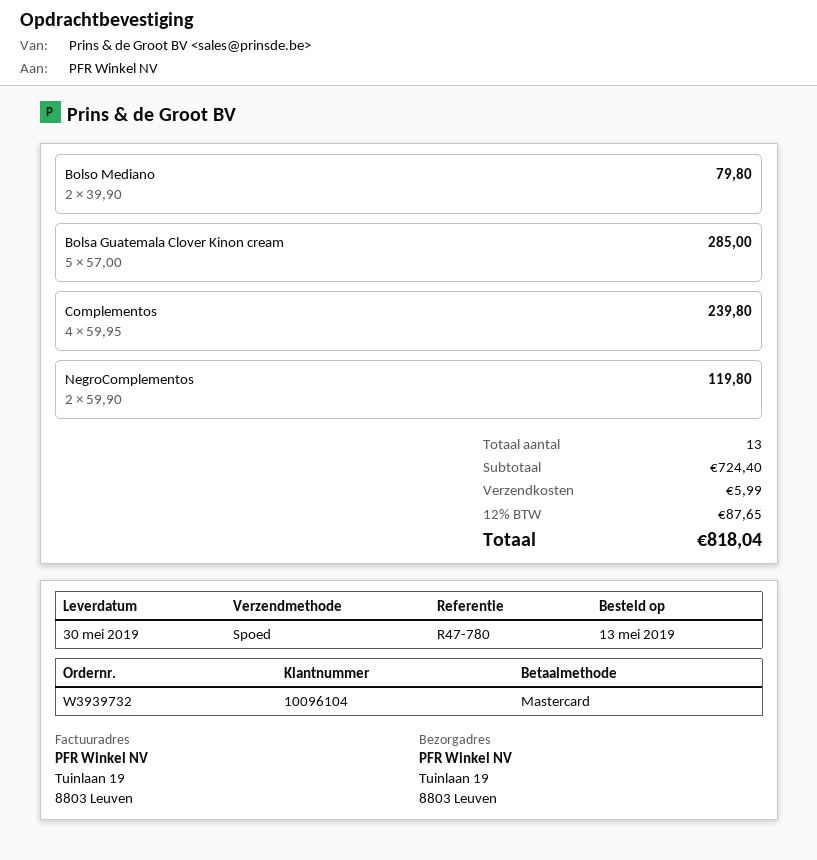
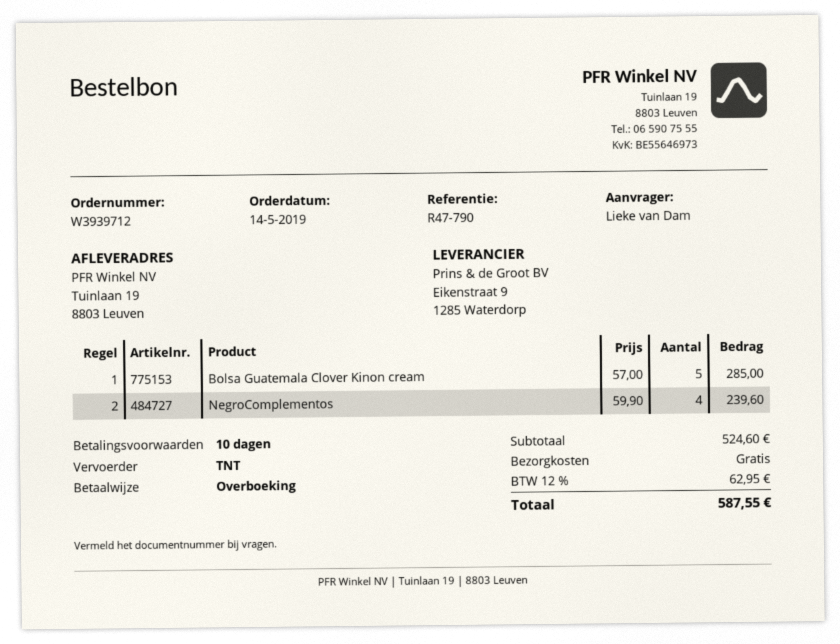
order number: W3939732 -> W3939712
order date: 2019-05-13 -> 2019-05-14
reference: R47-780 -> R47-790
payment method: Mastercard -> bank transfer
shipping method: express -> TNT
Bolso Mediano: 2 x 39.90 = 79.80 -> none
Complementos: 4 x 59.95 = 239.80 -> none
NegroComplementos: 2 x 59.90 = 119.80 -> 4 x 59.90 = 239.60
subtotal: 724.40 -> 524.60
shipping: 5.99 -> 0.00
tax: 12% = 87.65 -> 12% = 62.95
total: 818.04 -> 587.55

